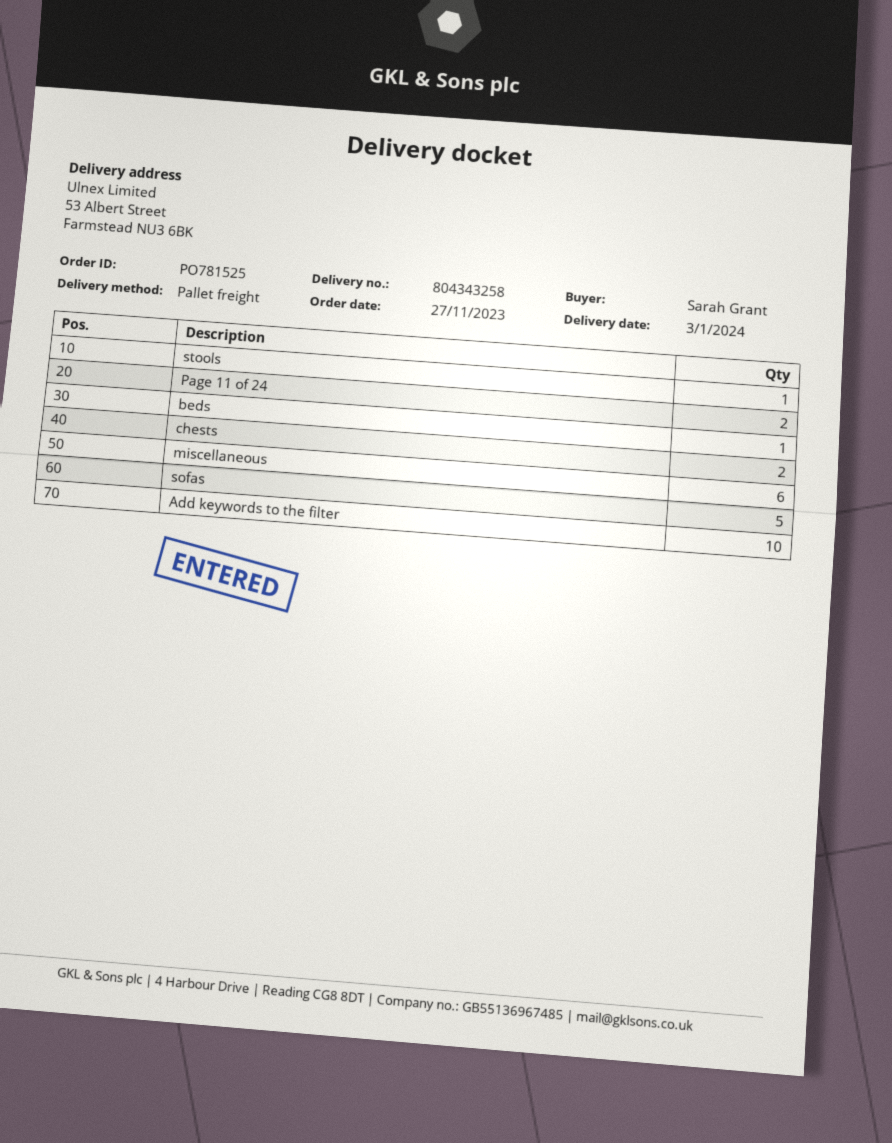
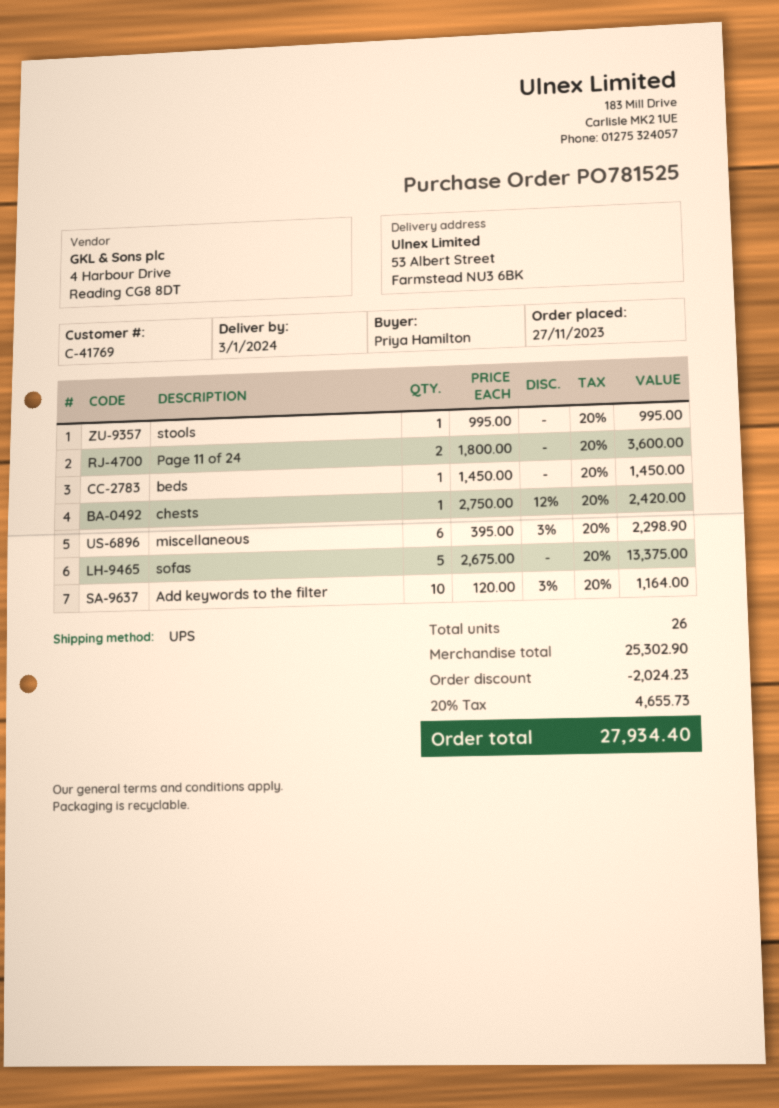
ordered by: Sarah Grant -> Priya Hamilton
shipping method: pallet freight -> UPS
chests: 2 -> 1

